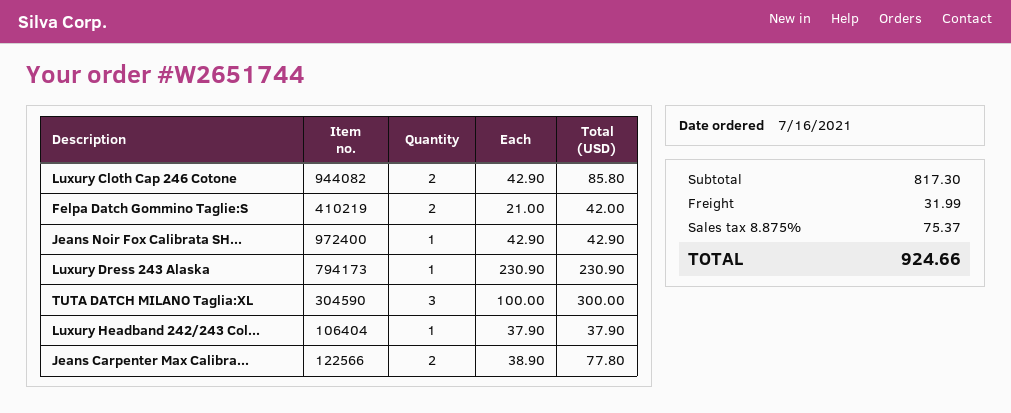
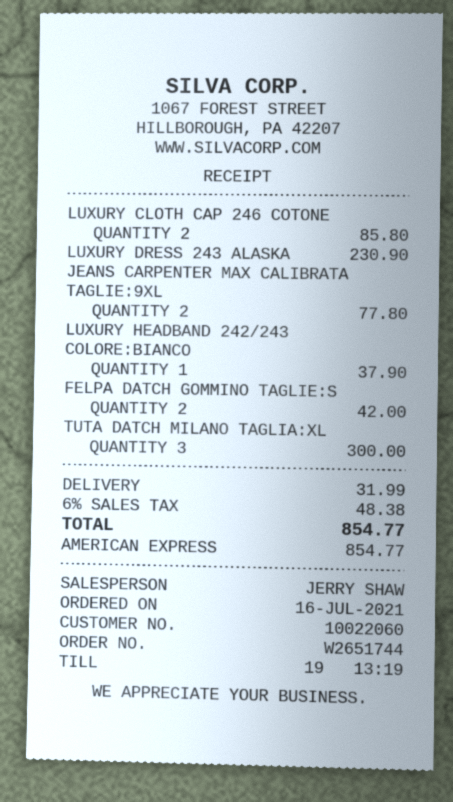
Jeans Noir Fox Calibrata SH...: 1 for 42.90 -> none
tax: 8.875% = 75.37 -> 6% = 48.38
total: 924.66 -> 854.77

